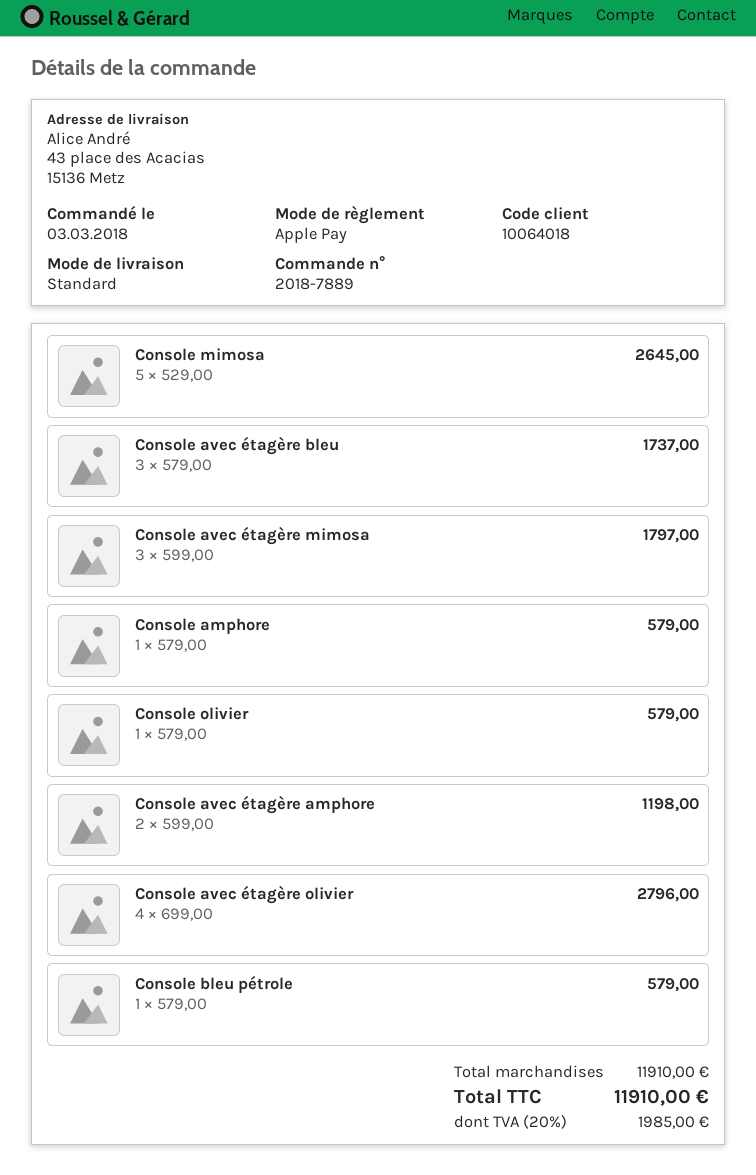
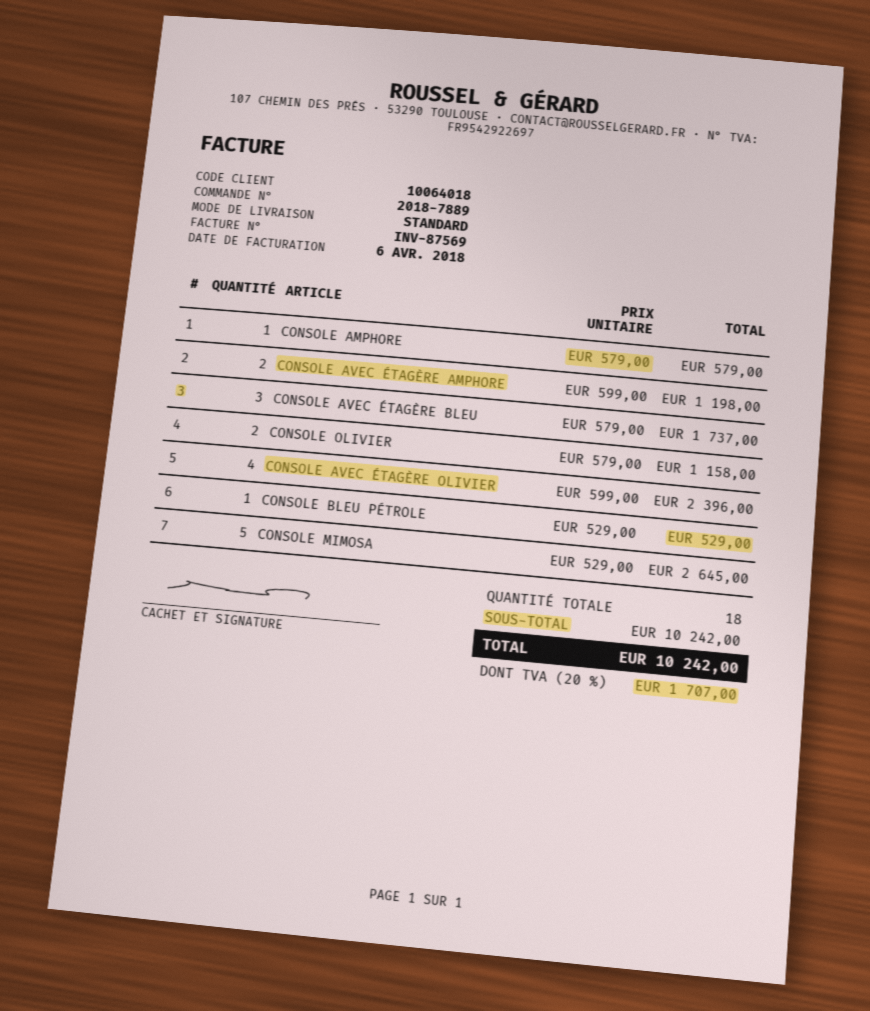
Console avec étagère mimosa: 3 x 599.00 = 1797.00 -> none
Console olivier: 1 x 579.00 = 579.00 -> 2 x 579.00 = 1158.00
Console avec étagère olivier: 4 x 699.00 = 2796.00 -> 4 x 599.00 = 2396.00
Console bleu pétrole: 1 x 579.00 = 579.00 -> 1 x 529.00 = 529.00
subtotal: 11910.00 -> 10242.00
tax: 20% = 1985.00 -> 20% = 1707.00
total: 11910.00 -> 10242.00

